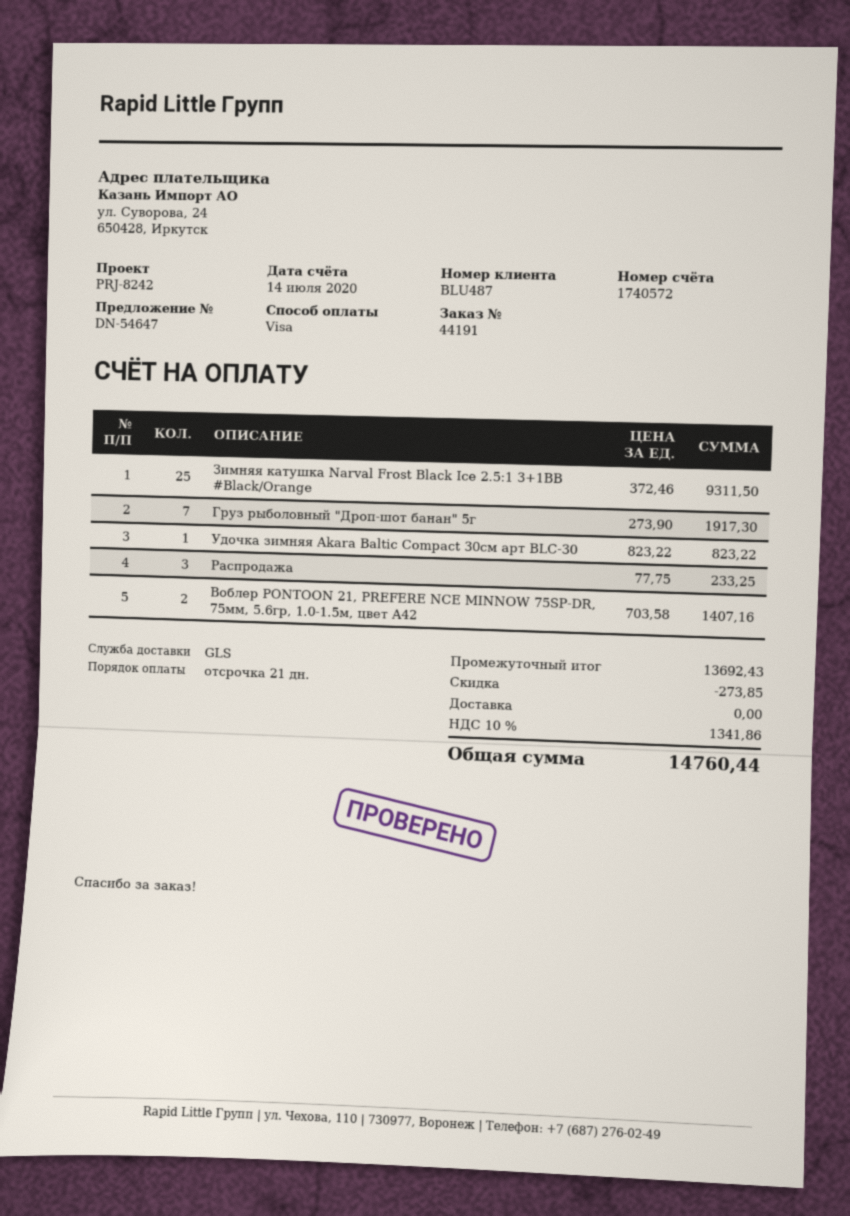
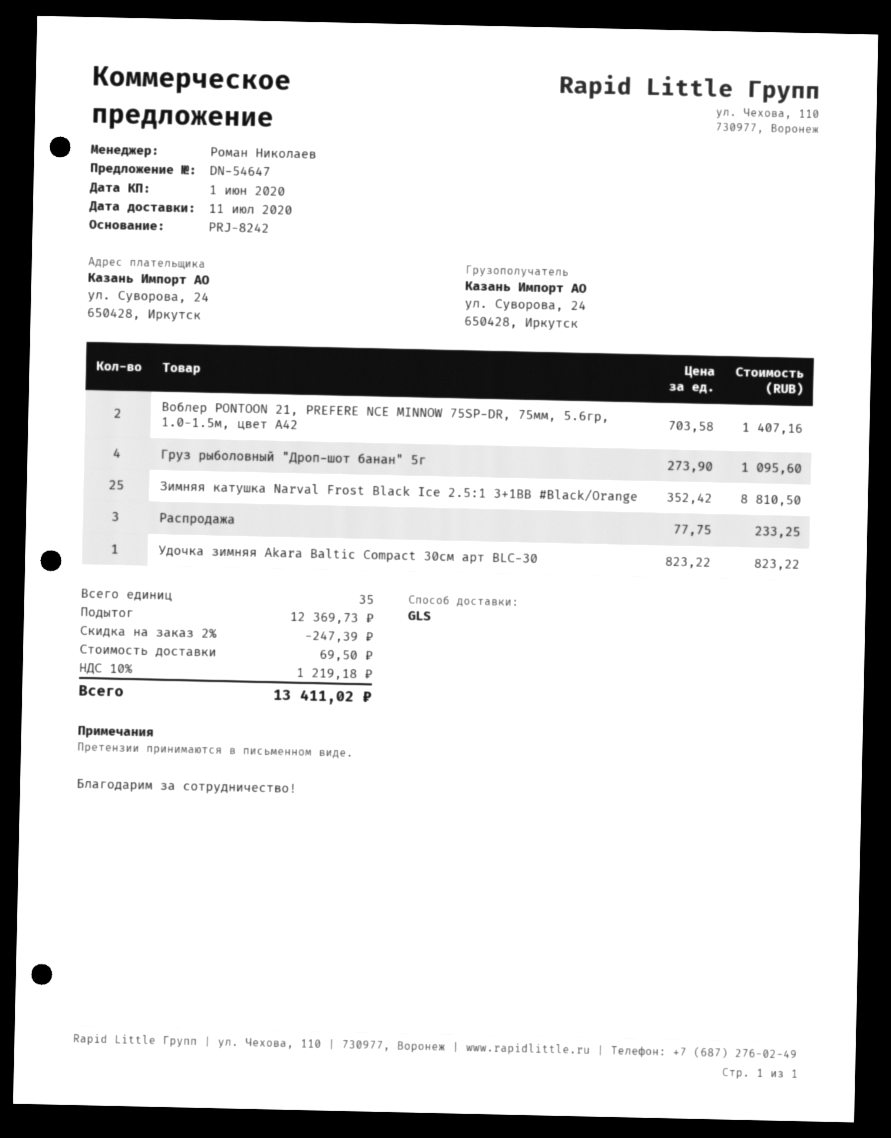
Зимняя катушка Narval Frost Black Ice 2.5:1 3+1BB #Black/Orange: 25 x 372.46 = 9311.50 -> 25 x 352.42 = 8810.50
Груз рыболовный "Дроп-шот банан" 5г: 7 x 273.90 = 1917.30 -> 4 x 273.90 = 1095.60
subtotal: 13692.43 -> 12369.73
discount: 273.85 -> 247.39
shipping: 0.00 -> 69.50
tax: 10% = 1341.86 -> 10% = 1219.18
total: 14760.44 -> 13411.02

